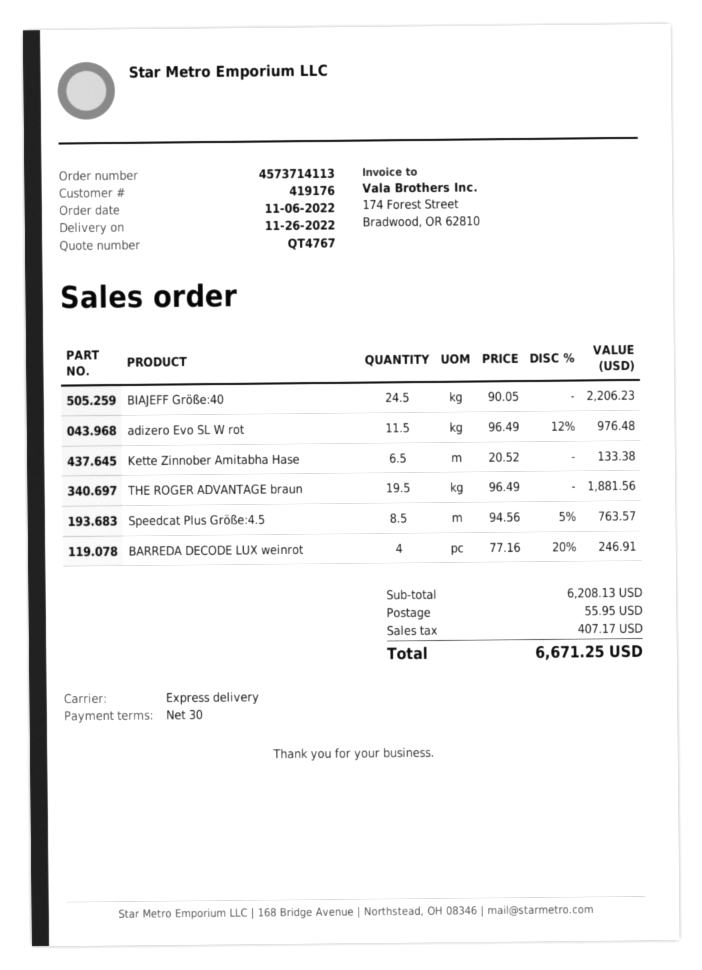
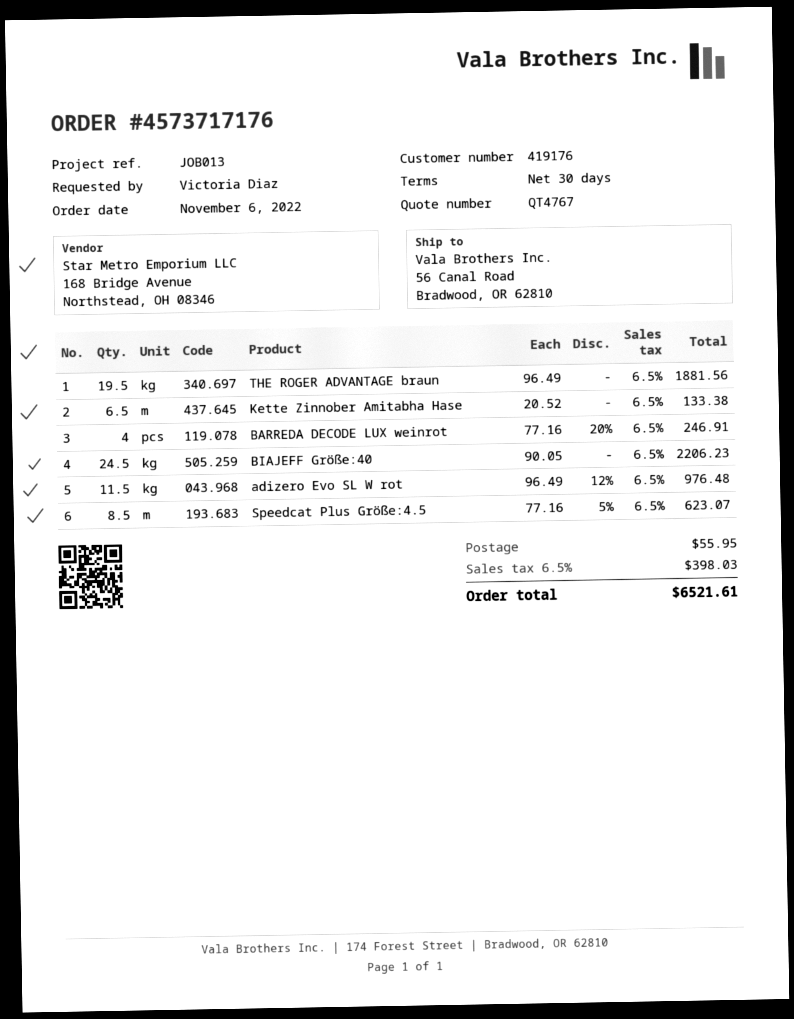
order number: 4573714113 -> 4573717176
Speedcat Plus Größe:4.5: 8.5 x 94.56 - 5% = 763.57 -> 8.5 x 77.16 - 5% = 623.07
tax: 407.17 -> 398.03
total: 6671.25 -> 6521.61

